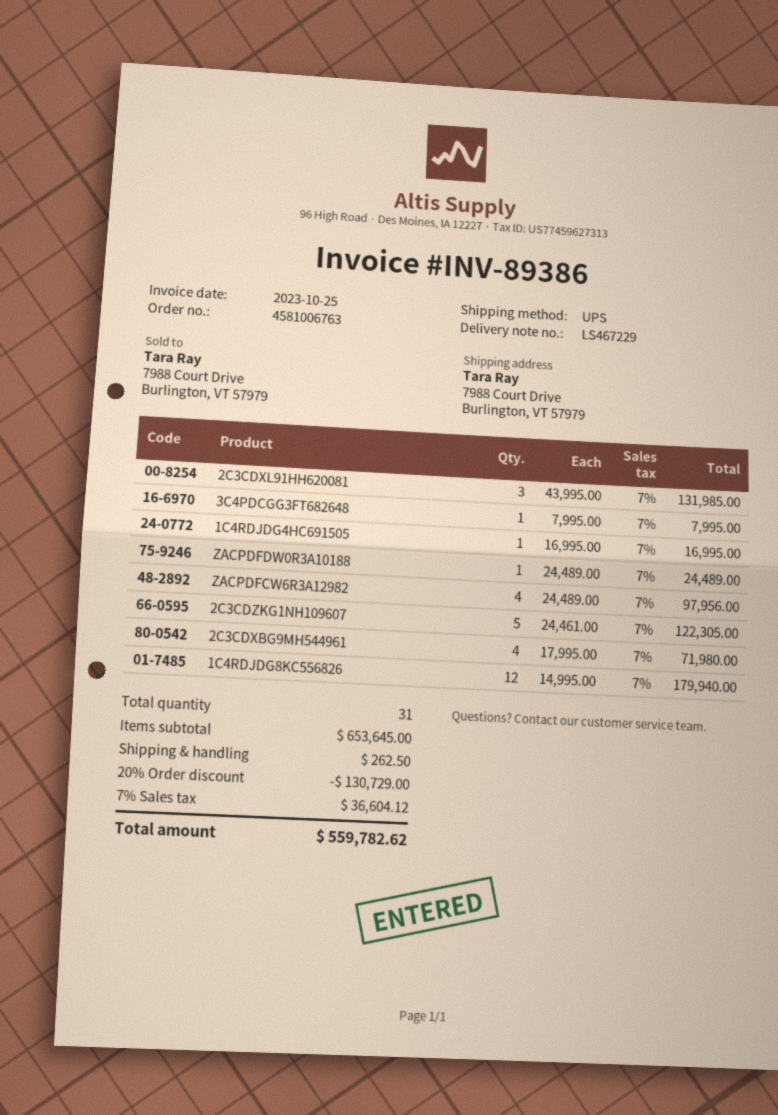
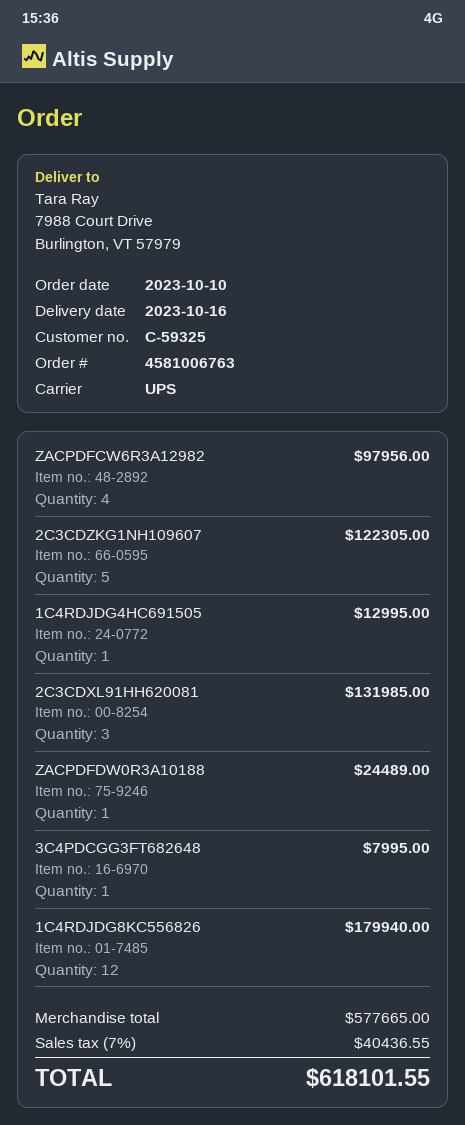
1C4RDJDG4HC691505: 1 for 16995.00 -> 1 for 12995.00
2C3CDXBG9MH544961: 4 for 71980.00 -> none
subtotal: 653645.00 -> 577665.00
discount: 20% = 130729.00 -> none
shipping: 262.50 -> none
tax: 7% = 36604.12 -> 7% = 40436.55
total: 559782.62 -> 618101.55

